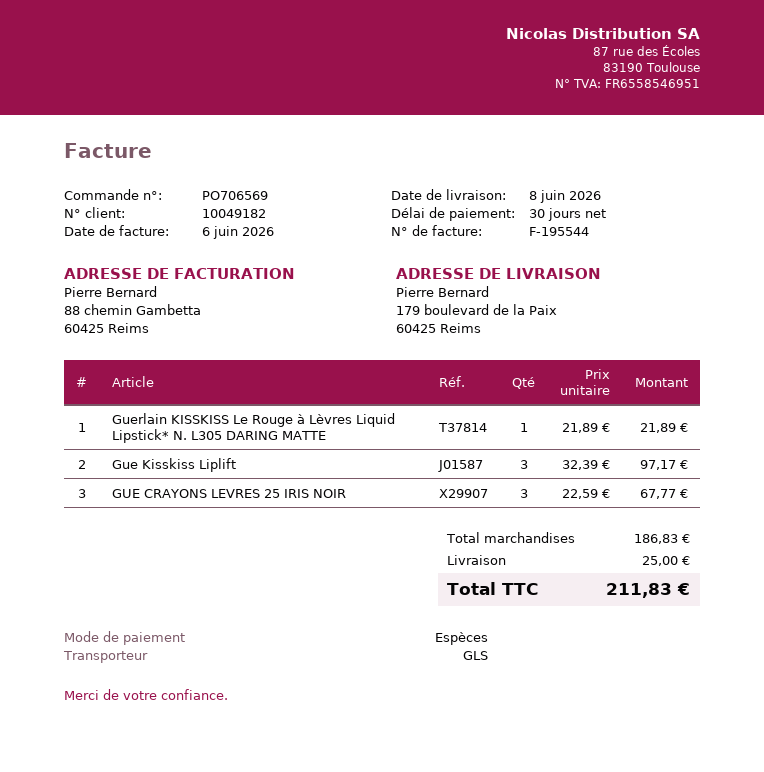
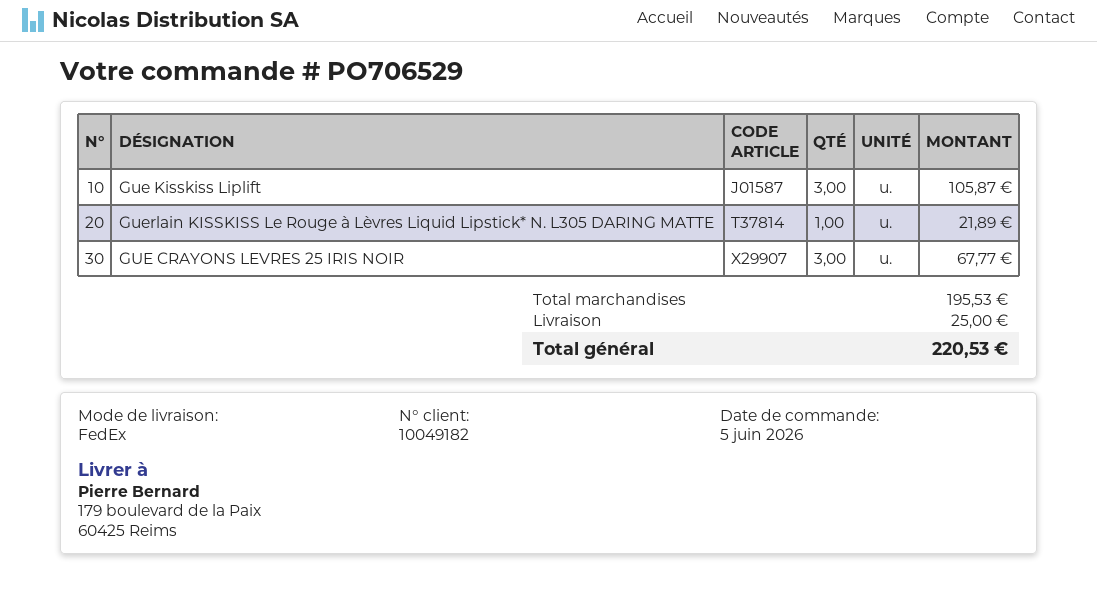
order number: PO706569 -> PO706529
shipping method: GLS -> FedEx
Gue Kisskiss Liplift: 3 for 97.17 -> 3 for 105.87
subtotal: 186.83 -> 195.53
total: 211.83 -> 220.53

